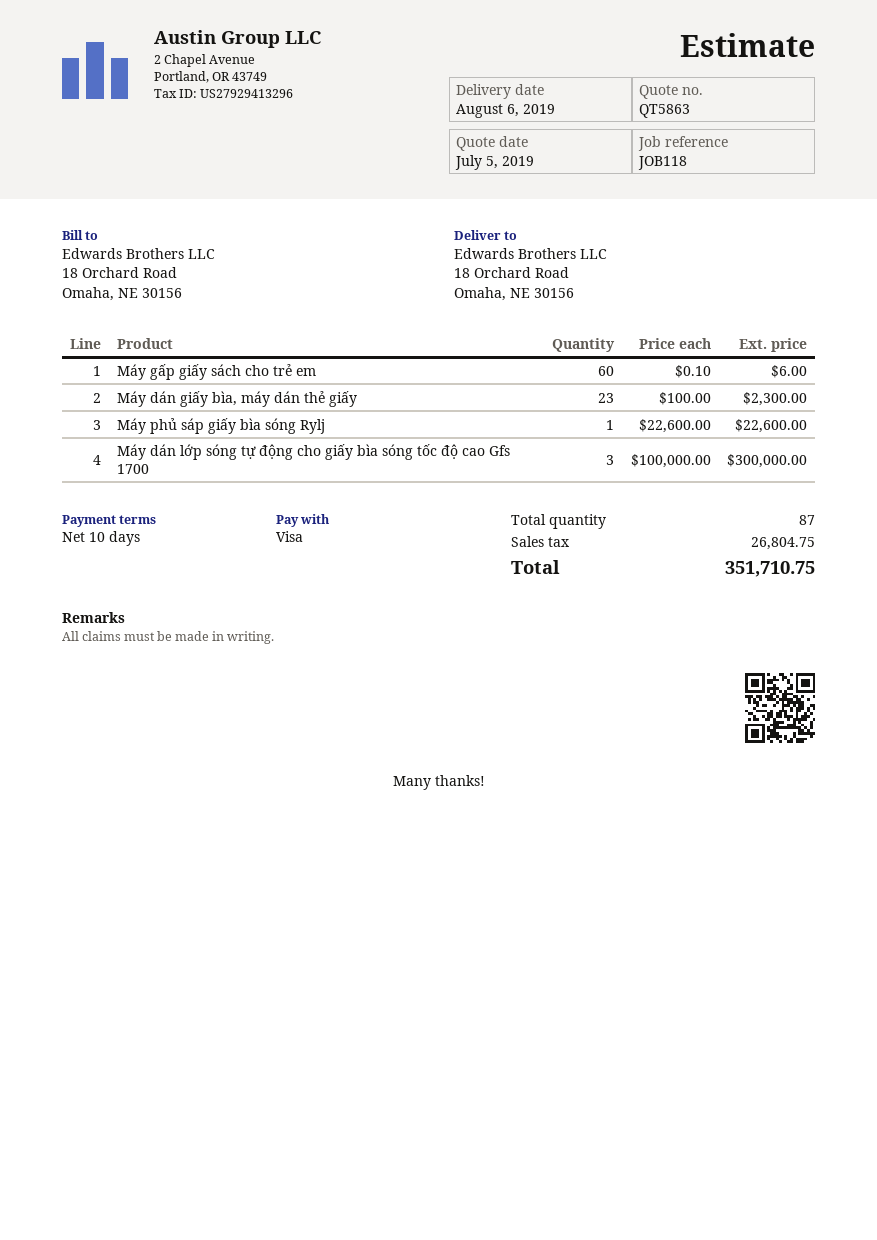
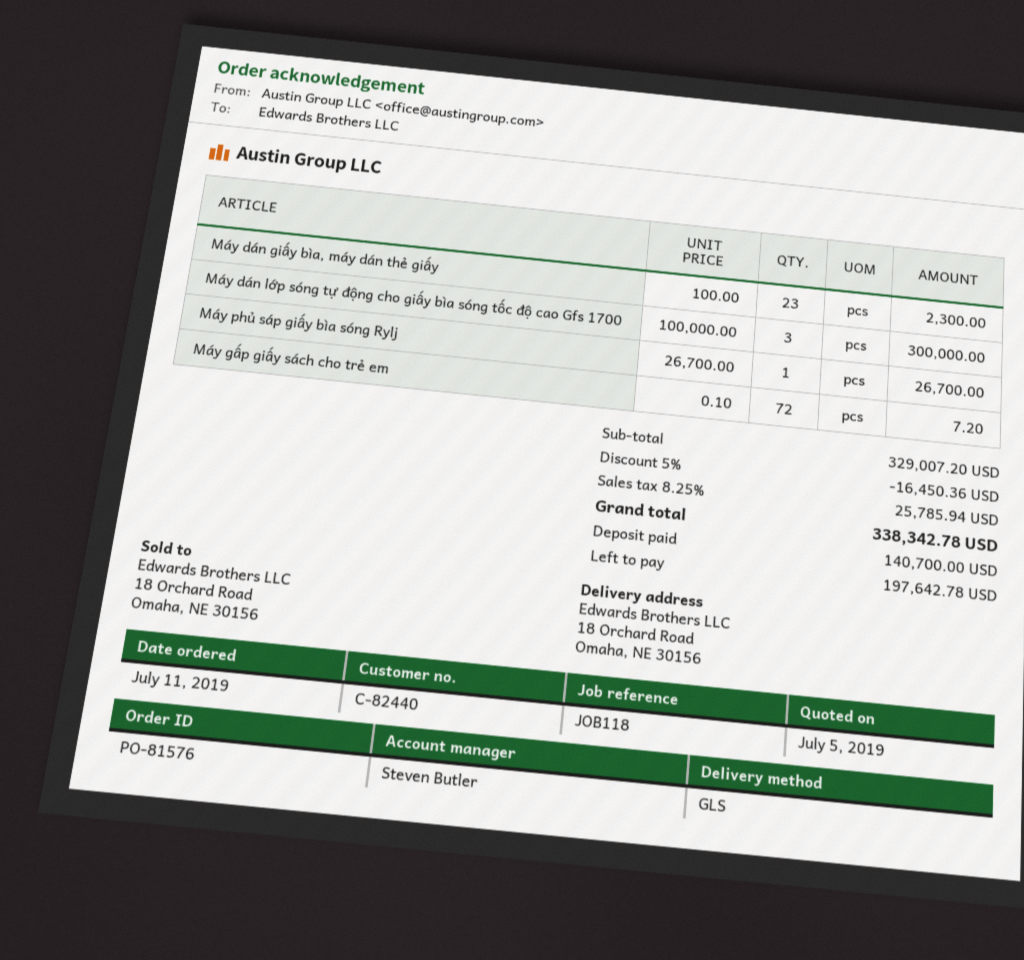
Máy gấp giấy sách cho trẻ em: 60 x 0.10 = 6.00 -> 72 x 0.10 = 7.20
Máy phủ sáp giấy bìa sóng Rylj: 1 x 22600.00 = 22600.00 -> 1 x 26700.00 = 26700.00
discount: none -> 5% = 16450.36
tax: 26804.75 -> 25785.94
total: 351710.75 -> 338342.78

